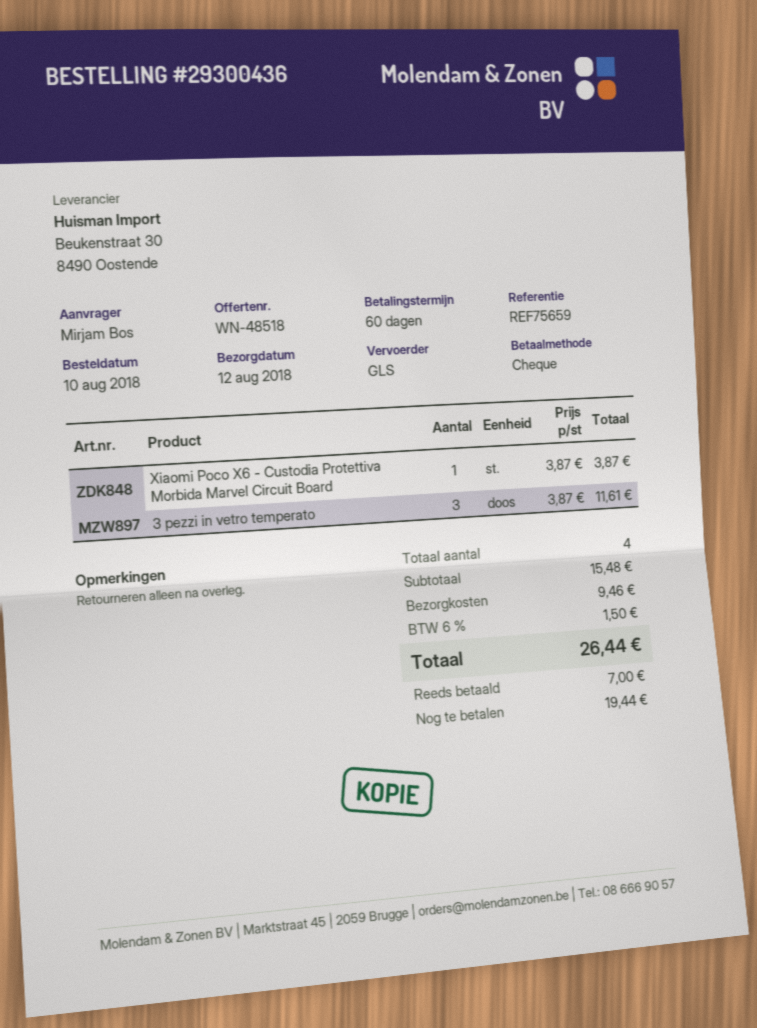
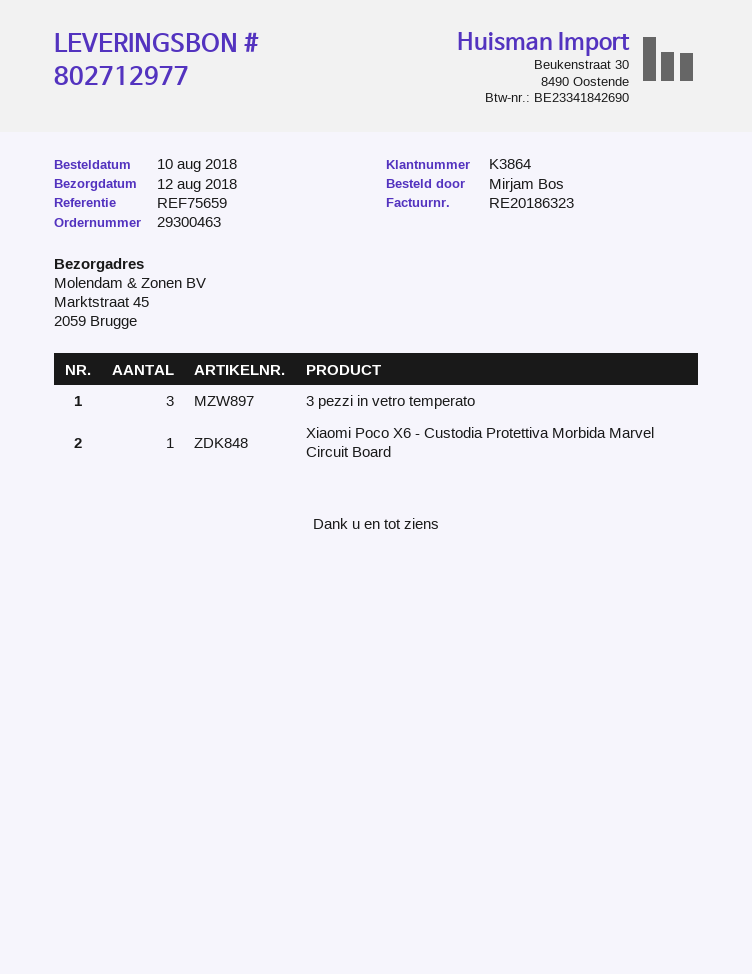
order number: 29300436 -> 29300463

